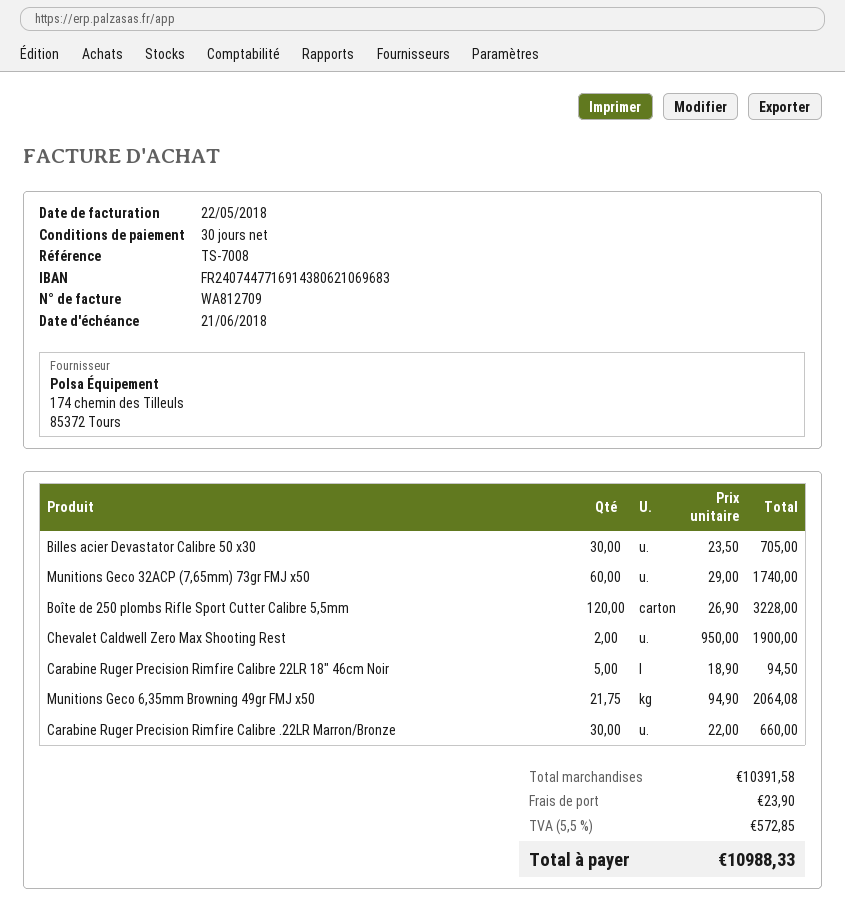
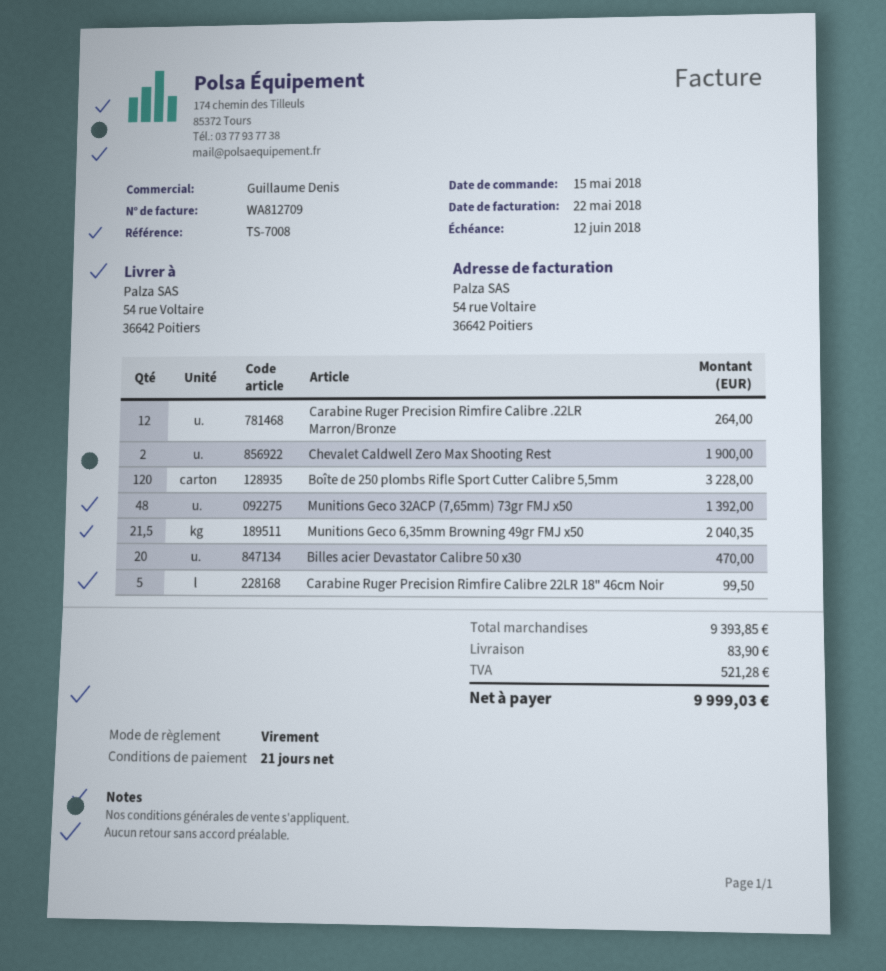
payment terms: 30 days -> 21 days
due date: 2018-06-21 -> 2018-06-12
Billes acier Devastator Calibre 50 x30: 30 for 705.00 -> 20 for 470.00
Munitions Geco 32ACP (7,65mm) 73gr FMJ x50: 60 for 1740.00 -> 48 for 1392.00
Carabine Ruger Precision Rimfire Calibre 22LR 18" 46cm Noir: 5 for 94.50 -> 5 for 99.50
Munitions Geco 6,35mm Browning 49gr FMJ x50: 21.75 for 2064.08 -> 21.5 for 2040.35
Carabine Ruger Precision Rimfire Calibre .22LR Marron/Bronze: 30 for 660.00 -> 12 for 264.00
subtotal: 10391.58 -> 9393.85
shipping: 23.90 -> 83.90
tax: 572.85 -> 521.28
total: 10988.33 -> 9999.03

